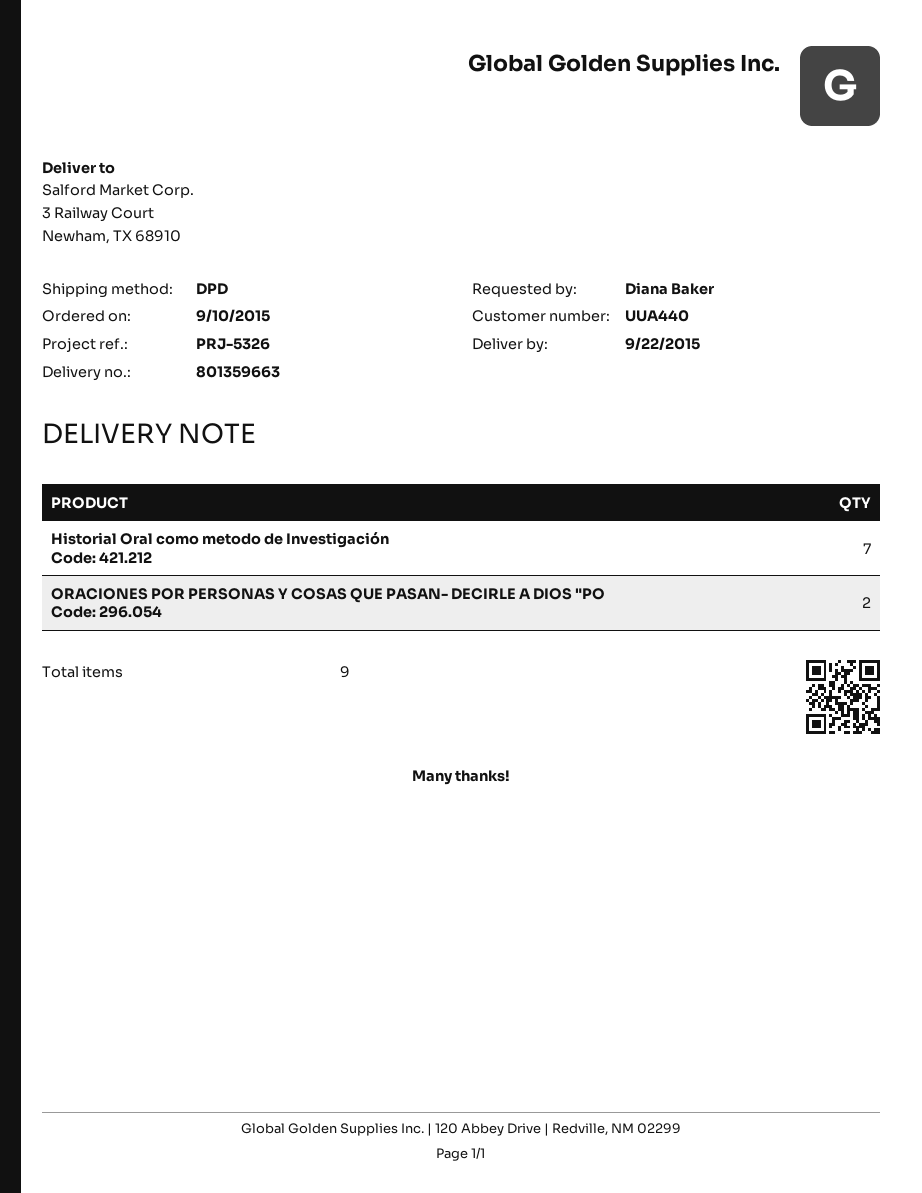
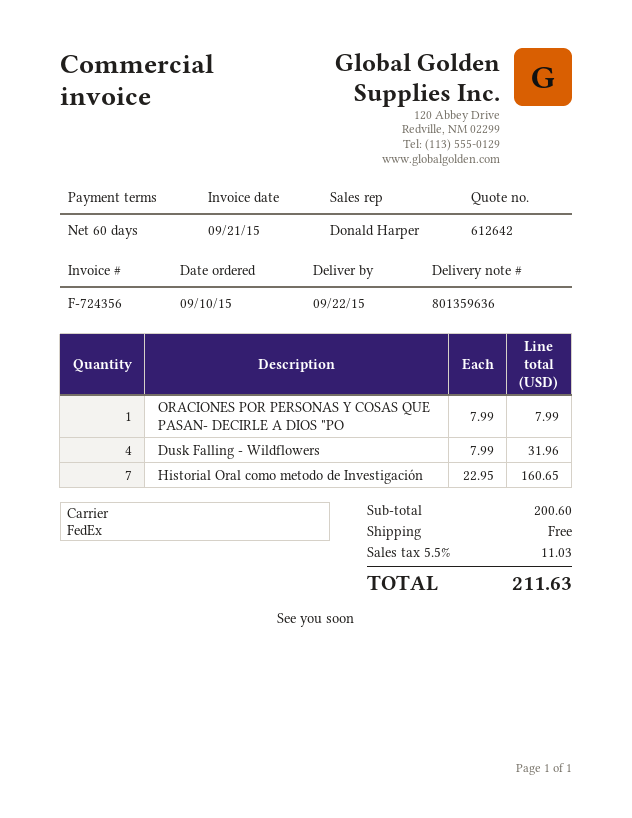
delivery note number: 801359663 -> 801359636
shipping method: DPD -> FedEx
ORACIONES POR PERSONAS Y COSAS QUE PASAN- DECIRLE A DIOS "PO: 2 -> 1
Dusk Falling - Wildflowers: none -> 4

